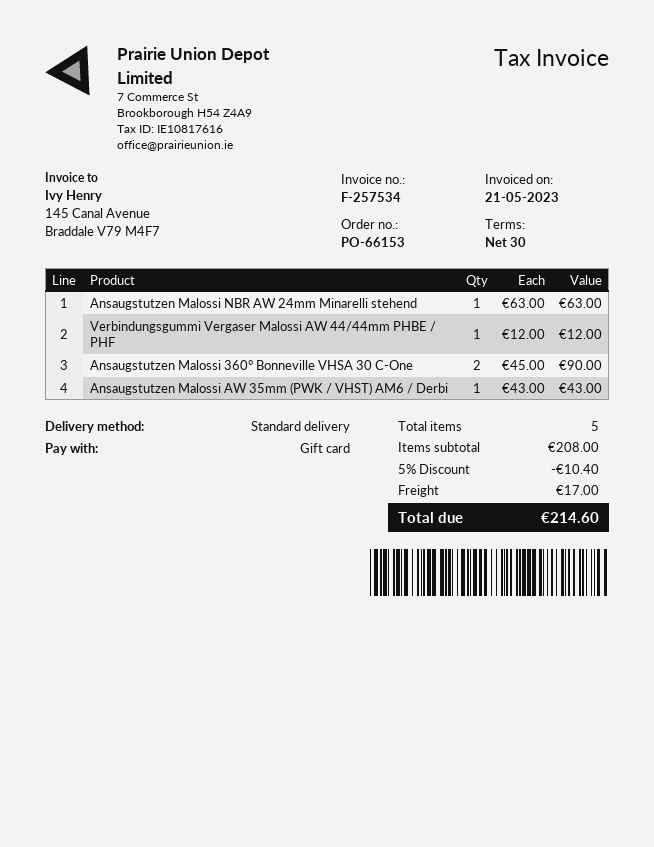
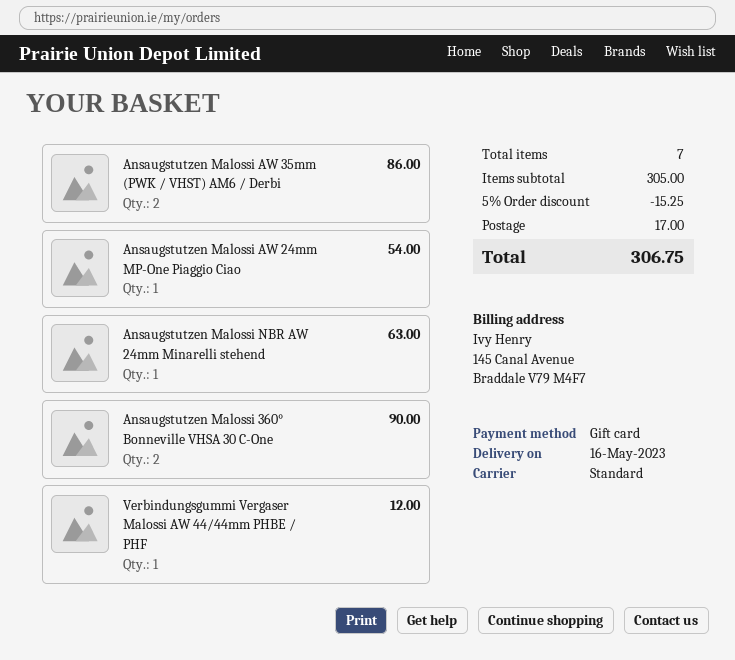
Ansaugstutzen Malossi AW 35mm (PWK / VHST) AM6 / Derbi: 1 for 43.00 -> 2 for 86.00
Ansaugstutzen Malossi AW 24mm MP-One Piaggio Ciao: none -> 1 for 54.00
total quantity: 5 -> 7
subtotal: 208.00 -> 305.00
discount: 5% = 10.40 -> 5% = 15.25
total: 214.60 -> 306.75

